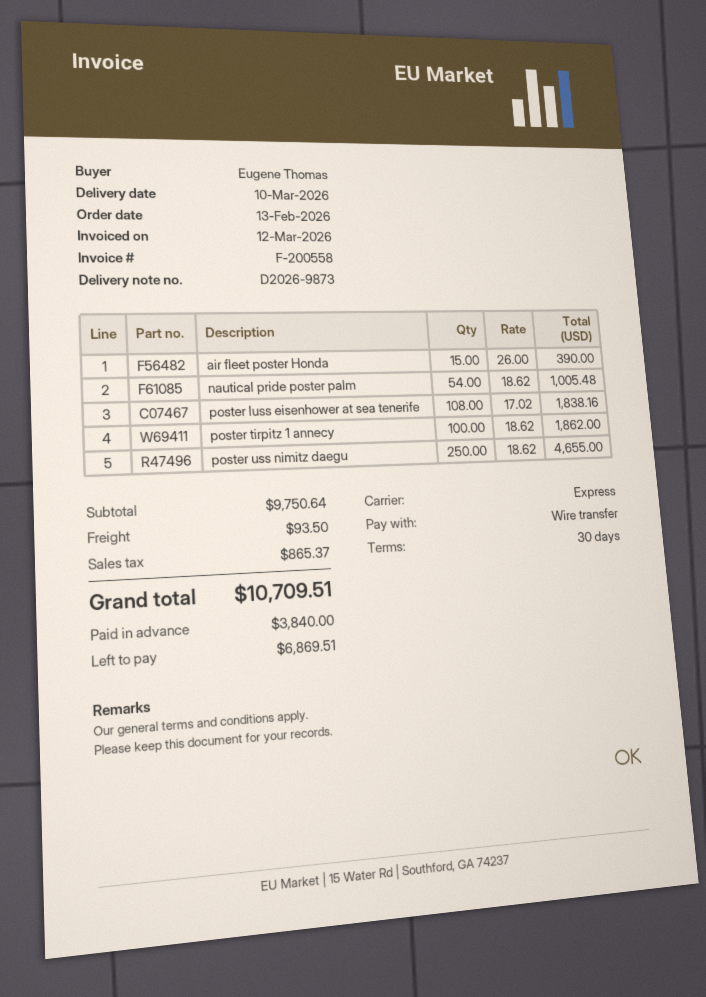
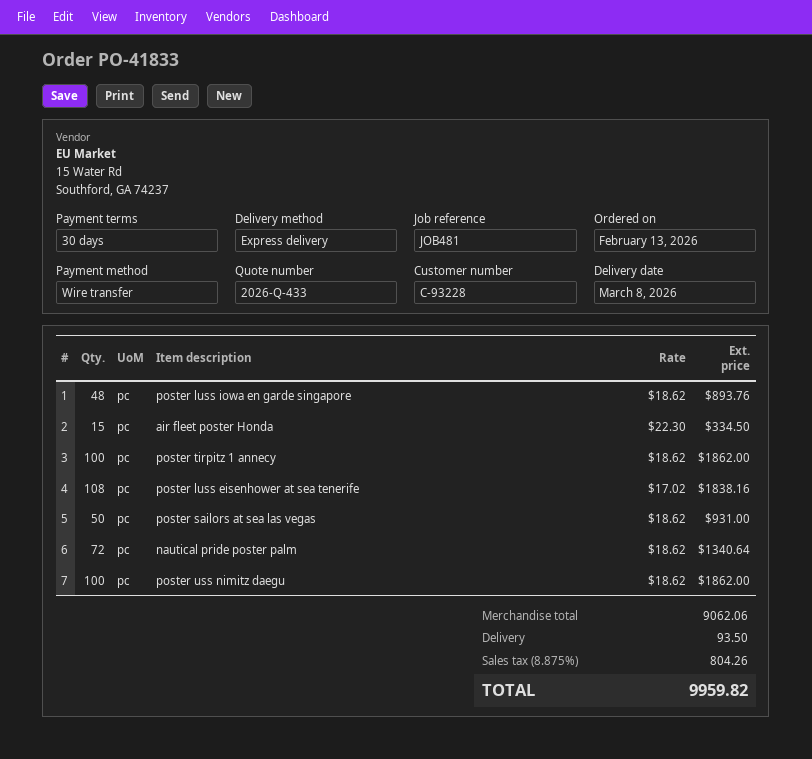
delivery date: 2026-03-10 -> 2026-03-08
air fleet poster Honda: 15 x 26.00 = 390.00 -> 15 x 22.30 = 334.50
nautical pride poster palm: 54 x 18.62 = 1005.48 -> 72 x 18.62 = 1340.64
poster uss nimitz daegu: 250 x 18.62 = 4655.00 -> 100 x 18.62 = 1862.00
poster luss iowa en garde singapore: none -> 48 x 18.62 = 893.76
poster sailors at sea las vegas: none -> 50 x 18.62 = 931.00
subtotal: 9750.64 -> 9062.06
tax: 865.37 -> 804.26
total: 10709.51 -> 9959.82

